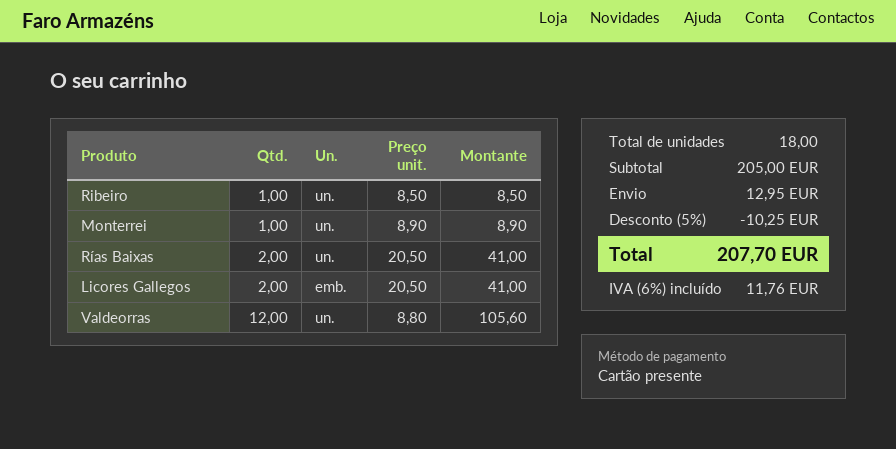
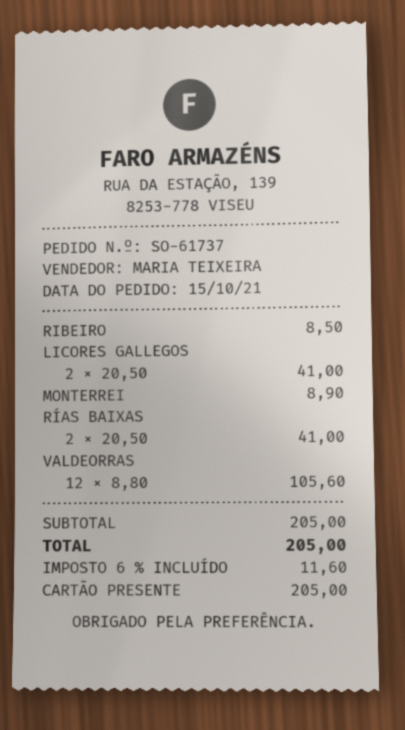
discount: 5% = 10.25 -> none
shipping: 12.95 -> none
tax: 6% = 11.76 -> 6% = 11.60
total: 207.70 -> 205.00

